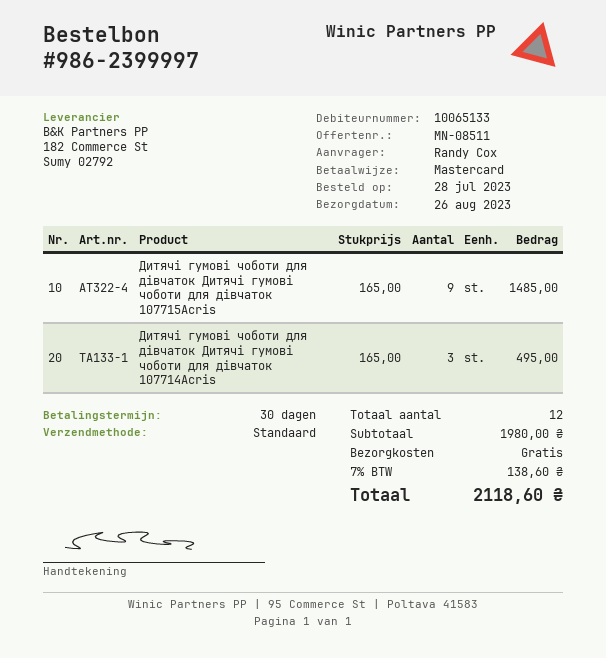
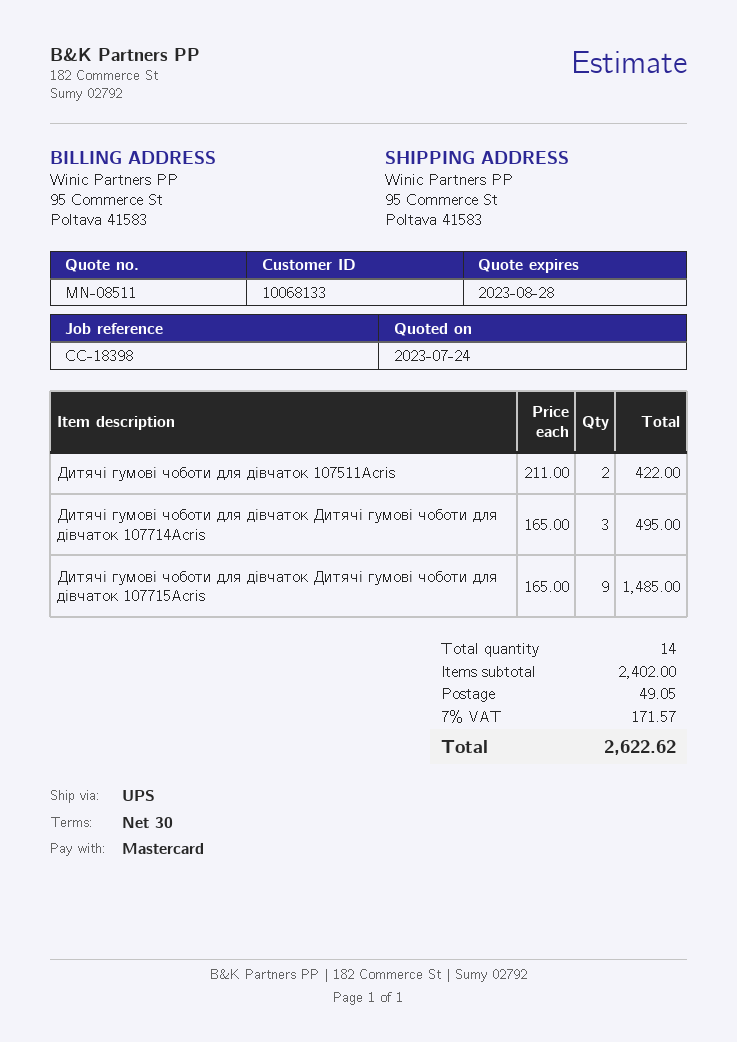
customer number: 10065133 -> 10068133
shipping method: standard -> UPS
Дитячі гумові чоботи для дівчаток 107511Acris: none -> 2 x 211.00 = 422.00
total quantity: 12 -> 14
subtotal: 1980.00 -> 2402.00
shipping: 0.00 -> 49.05
tax: 7% = 138.60 -> 7% = 171.57
total: 2118.60 -> 2622.62

